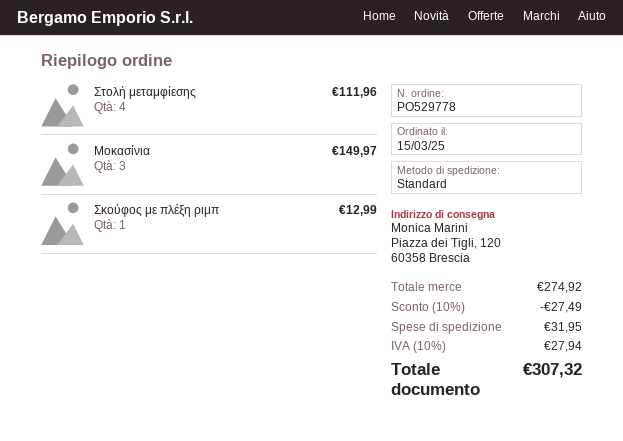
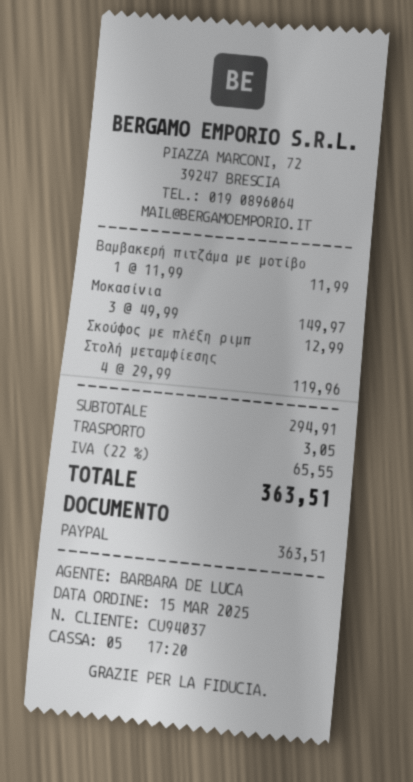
Στολή μεταμφίεσης: 4 for 111.96 -> 4 for 119.96
Βαμβακερή πιτζάμα με μοτίβο: none -> 1 for 11.99
subtotal: 274.92 -> 294.91
discount: 10% = 27.49 -> none
shipping: 31.95 -> 3.05
tax: 10% = 27.94 -> 22% = 65.55
total: 307.32 -> 363.51

